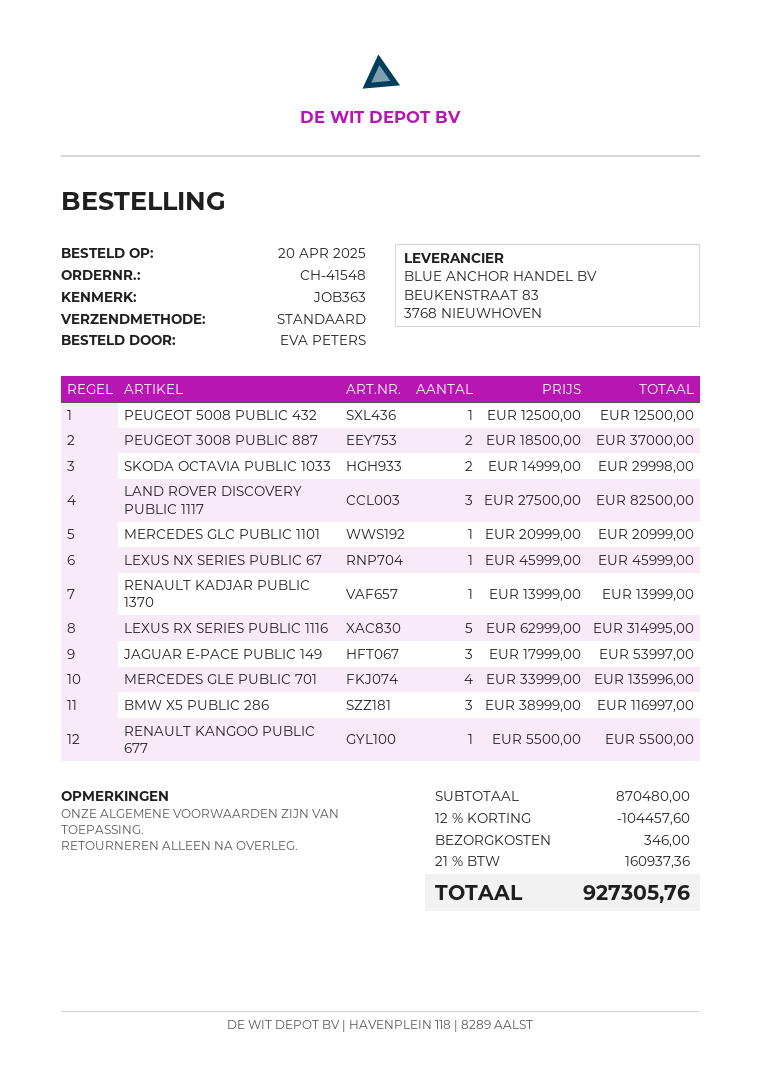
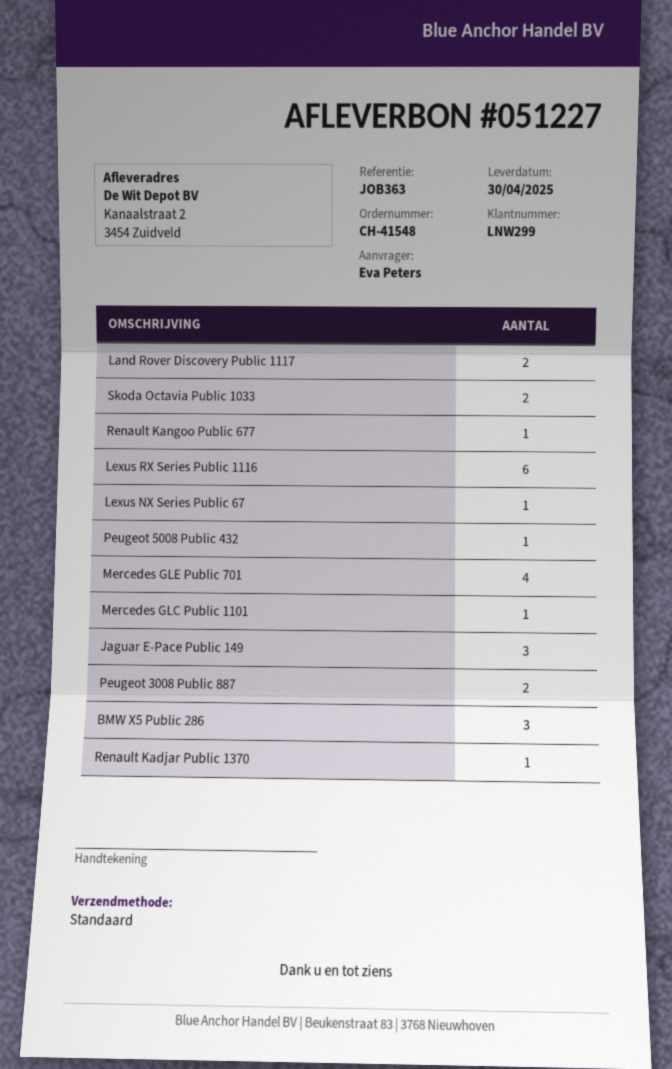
LAND ROVER DISCOVERY PUBLIC 1117: 3 -> 2
LEXUS RX SERIES PUBLIC 1116: 5 -> 6

